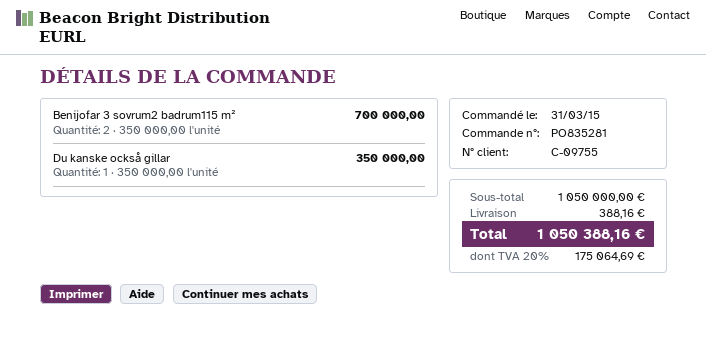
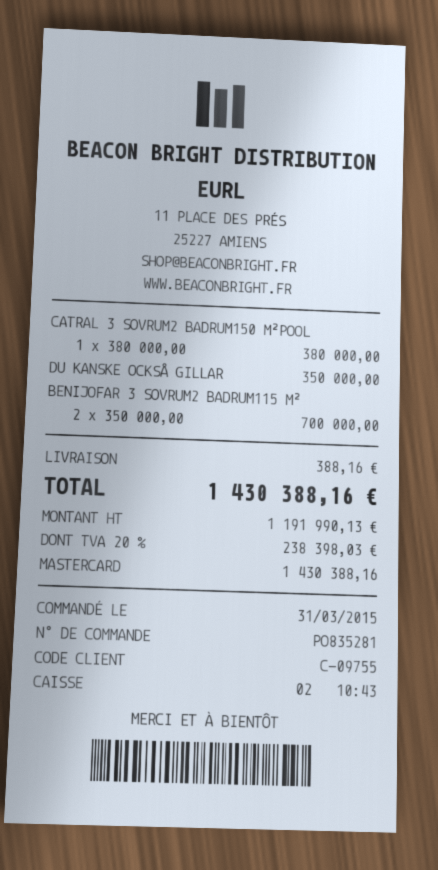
CATRAL 3 SOVRUM2 BADRUM150 M²POOL: none -> 1 x 380000.00 = 380000.00
tax: 20% = 175064.69 -> 20% = 238398.03
total: 1050388.16 -> 1430388.16

